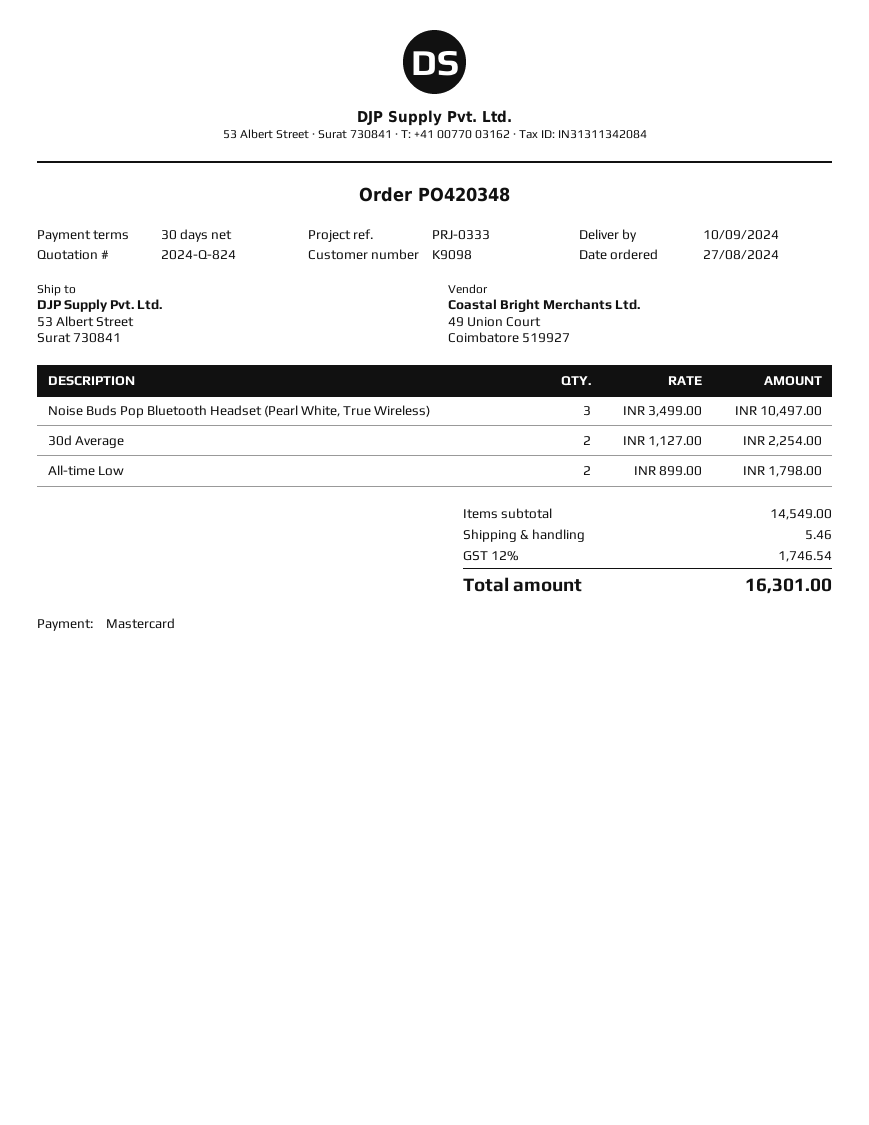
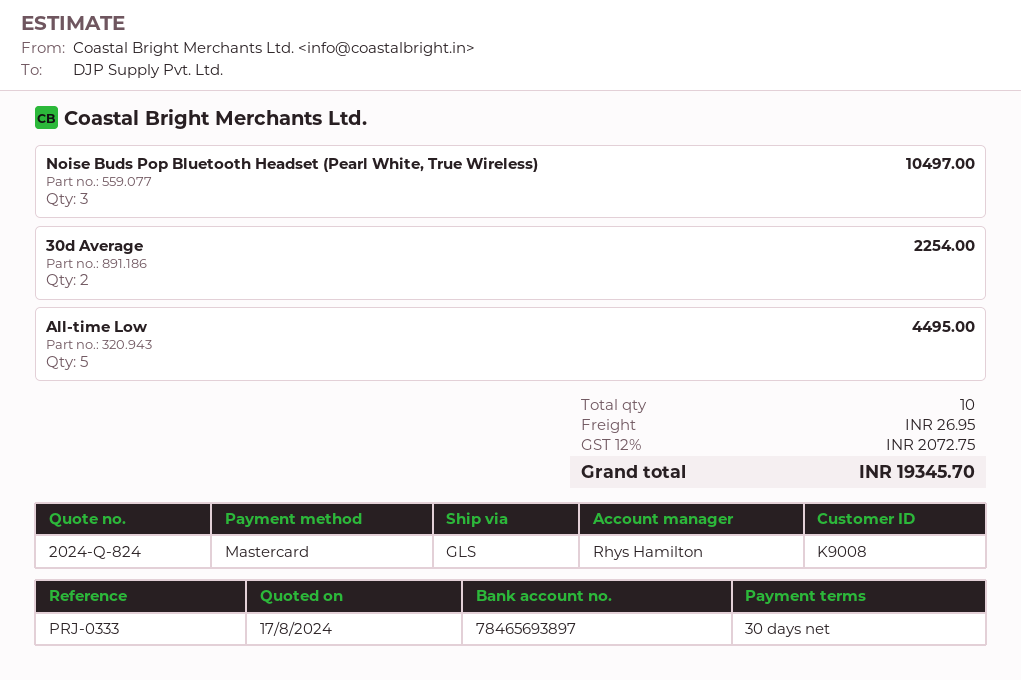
customer number: K9098 -> K9008
All-time Low: 2 for 1798.00 -> 5 for 4495.00
shipping: 5.46 -> 26.95
tax: 12% = 1746.54 -> 12% = 2072.75
total: 16301.00 -> 19345.70

